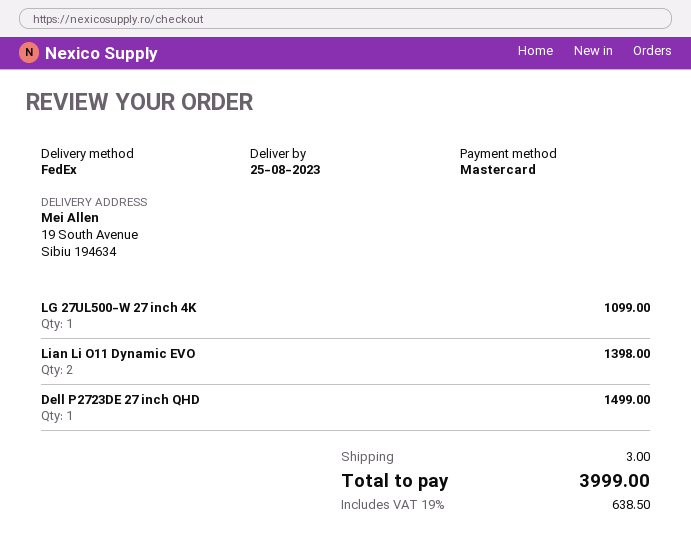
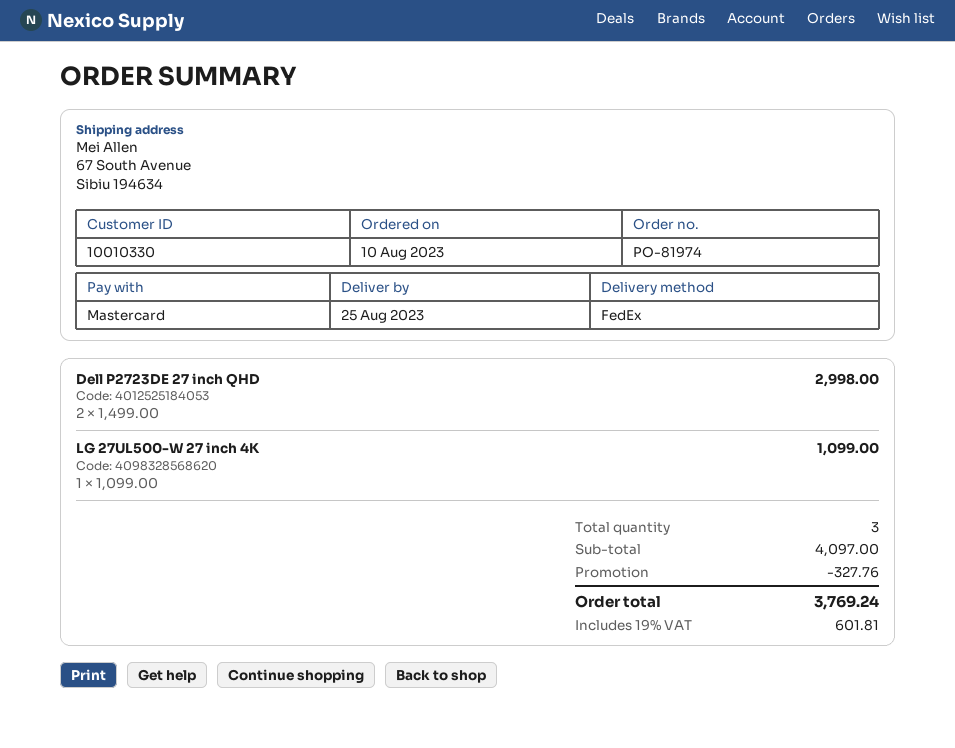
ship to: 19 South Avenue, Sibiu 194634 -> 67 South Avenue, Sibiu 194634
Lian Li O11 Dynamic EVO: 2 for 1398.00 -> none
Dell P2723DE 27 inch QHD: 1 for 1499.00 -> 2 for 2998.00
discount: none -> 327.76
shipping: 3.00 -> none
tax: 19% = 638.50 -> 19% = 601.81
total: 3999.00 -> 3769.24

